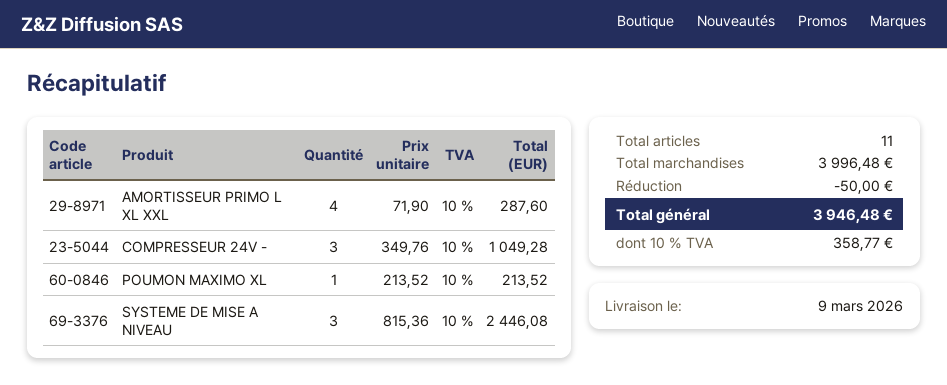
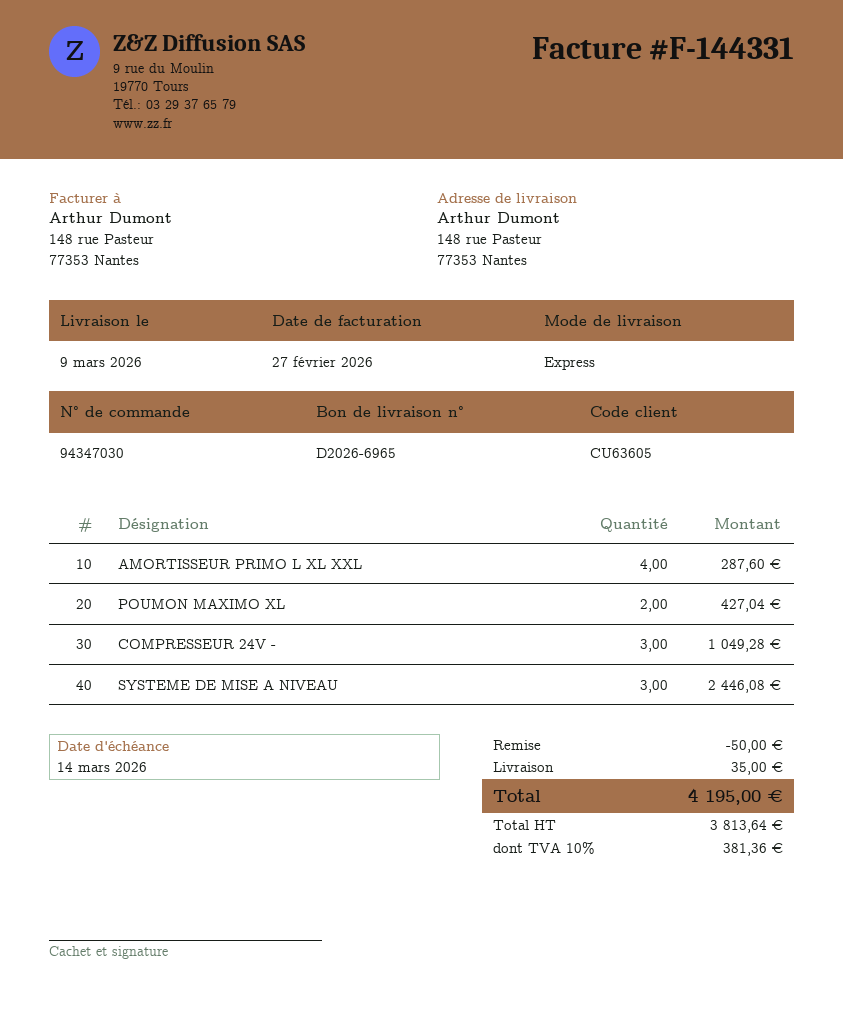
POUMON MAXIMO XL: 1 for 213.52 -> 2 for 427.04
shipping: none -> 35.00
tax: 10% = 358.77 -> 10% = 381.36
total: 3946.48 -> 4195.00

